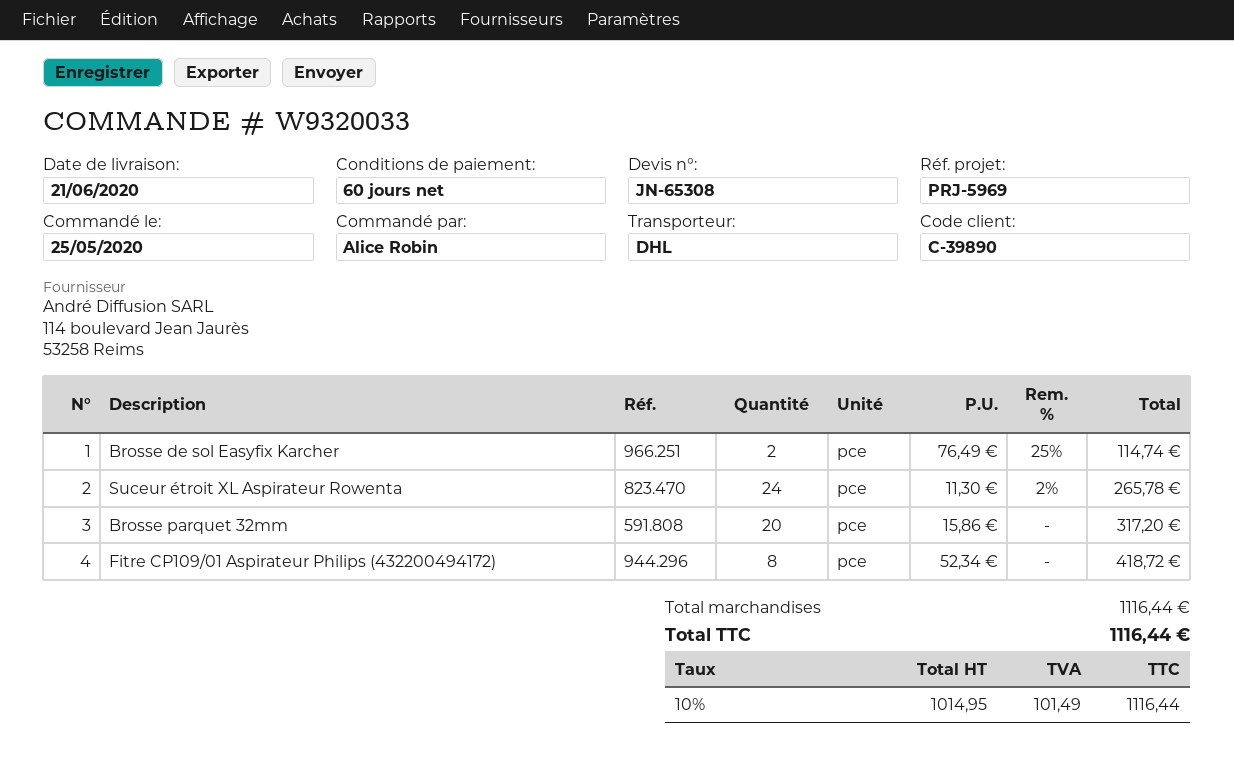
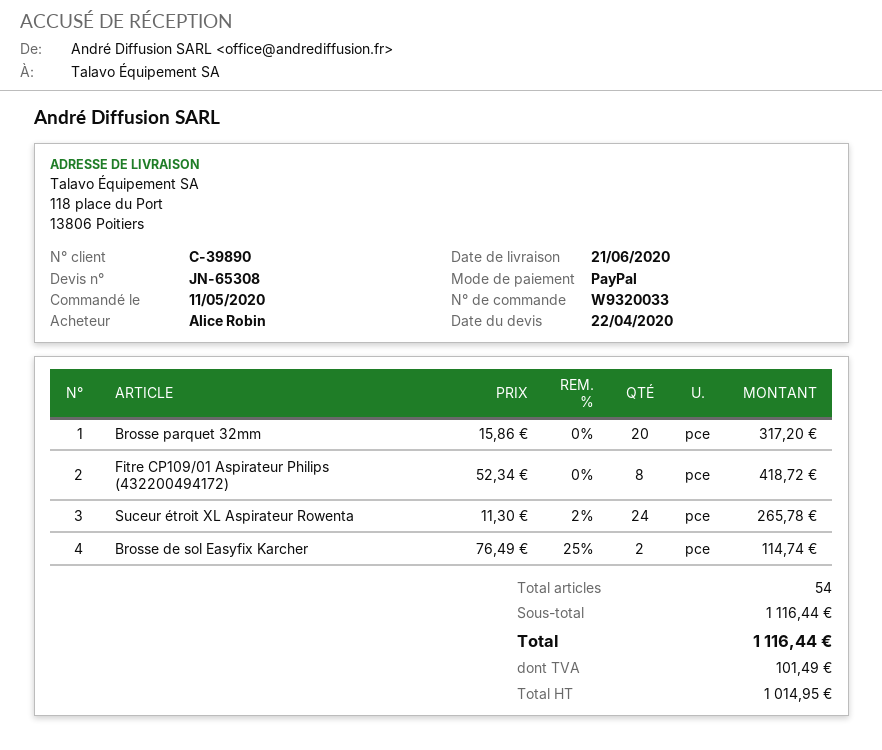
order date: 2020-05-25 -> 2020-05-11

